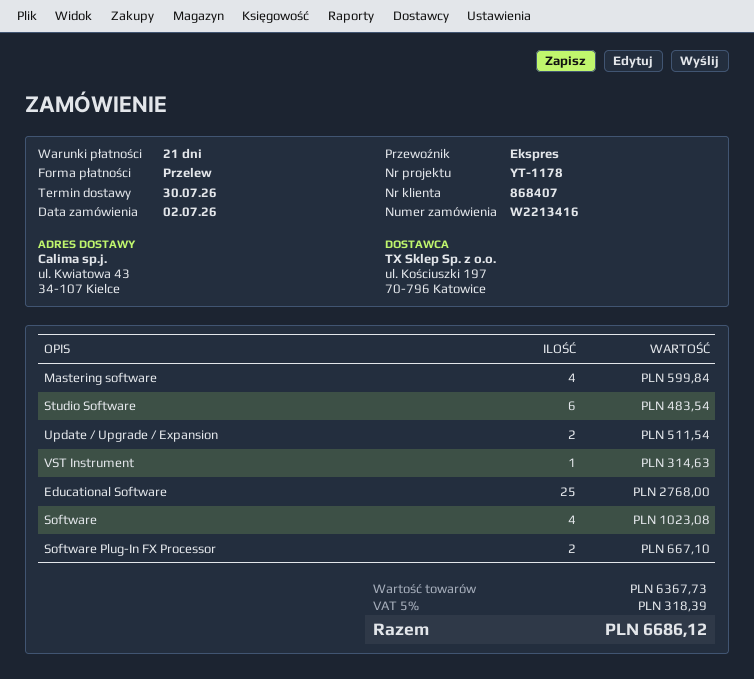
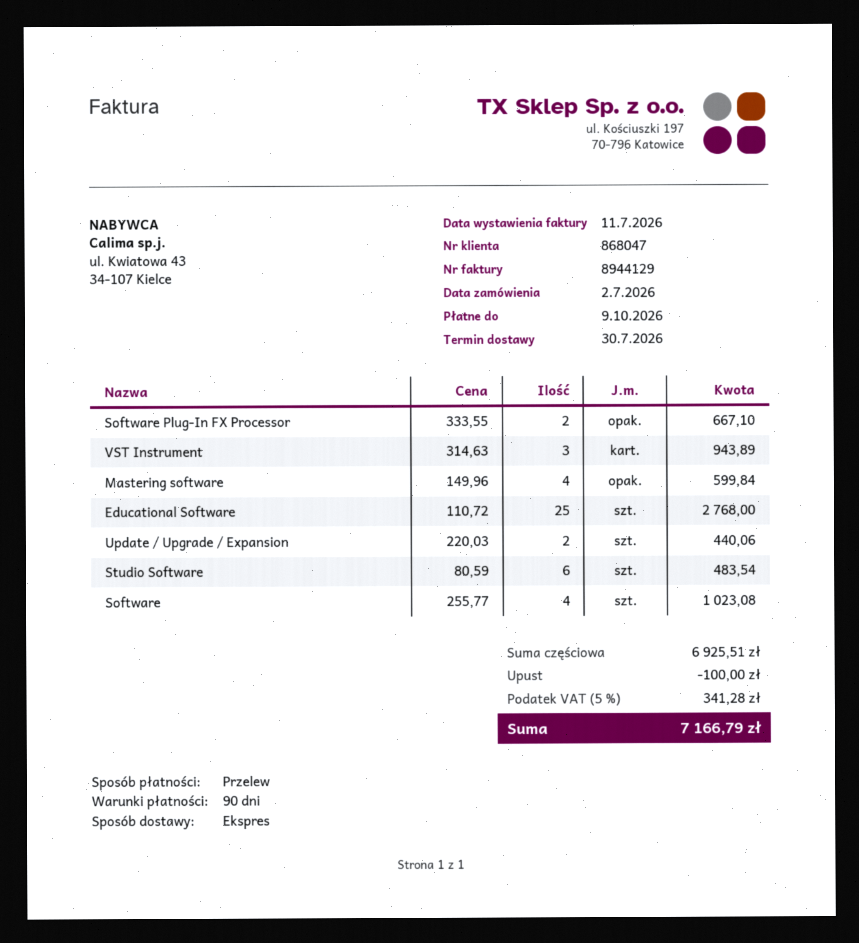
payment terms: 21 days -> 90 days
customer number: 868407 -> 868047
Update / Upgrade / Expansion: 2 for 511.54 -> 2 for 440.06
VST Instrument: 1 for 314.63 -> 3 for 943.89
subtotal: 6367.73 -> 6925.51
discount: none -> 100.00
tax: 5% = 318.39 -> 5% = 341.28
total: 6686.12 -> 7166.79

